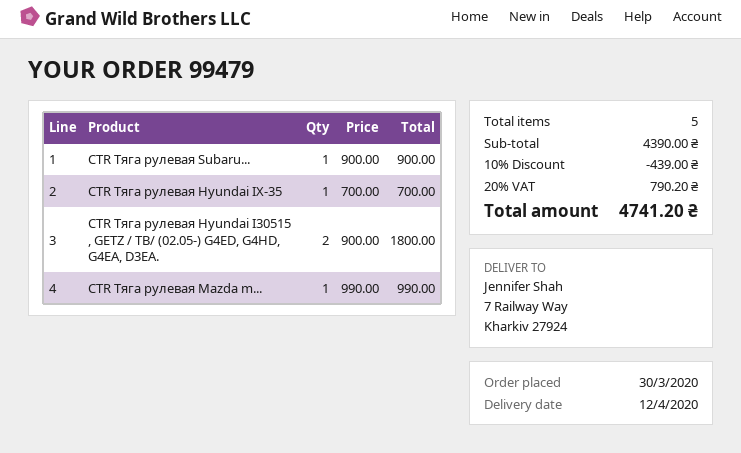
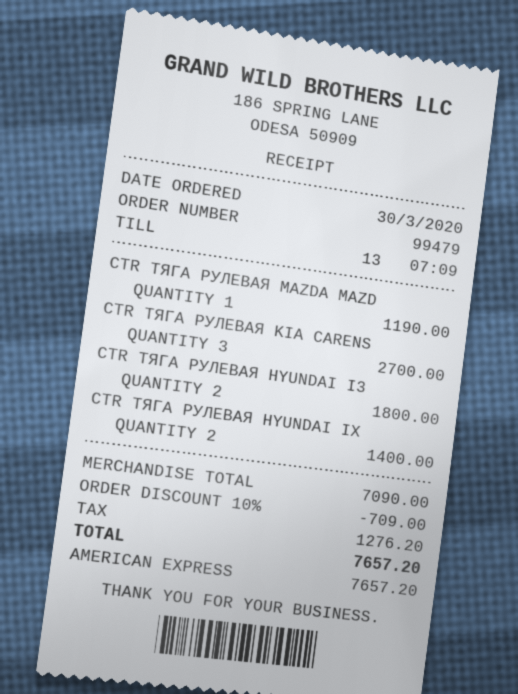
CTR Тяга рулевая Subaru...: 1 for 900.00 -> none
CTR Тяга рулевая Hyundai IX-35: 1 for 700.00 -> 2 for 1400.00
CTR Тяга рулевая Mazda m...: 1 for 990.00 -> 1 for 1190.00
CTR ТЯГА РУЛЕВАЯ KIA CARENS: none -> 3 for 2700.00
subtotal: 4390.00 -> 7090.00
discount: 10% = 439.00 -> 10% = 709.00
tax: 790.20 -> 1276.20
total: 4741.20 -> 7657.20

